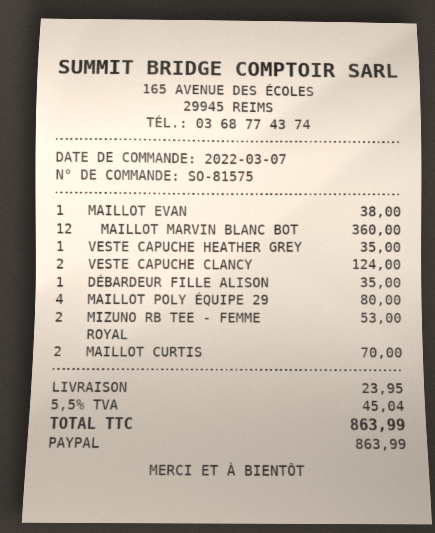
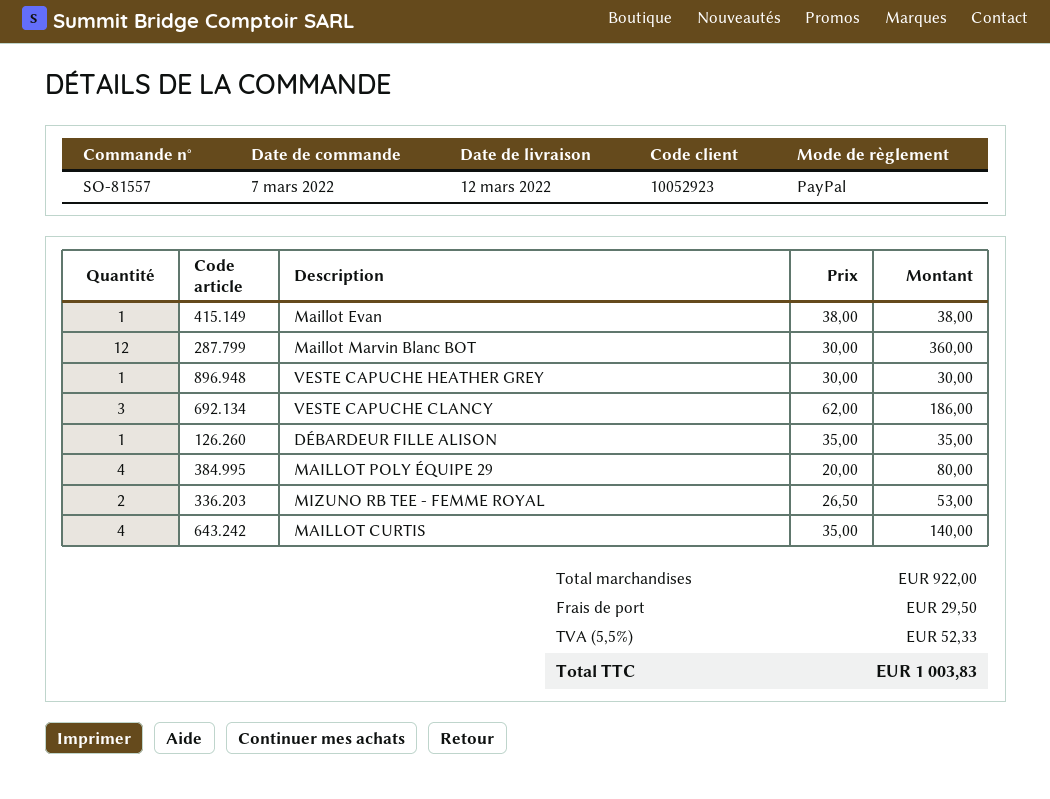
order number: SO-81575 -> SO-81557
VESTE CAPUCHE HEATHER GREY: 1 for 35.00 -> 1 for 30.00
VESTE CAPUCHE CLANCY: 2 for 124.00 -> 3 for 186.00
MAILLOT CURTIS: 2 for 70.00 -> 4 for 140.00
shipping: 23.95 -> 29.50
tax: 5.5% = 45.04 -> 5.5% = 52.33
total: 863.99 -> 1003.83

